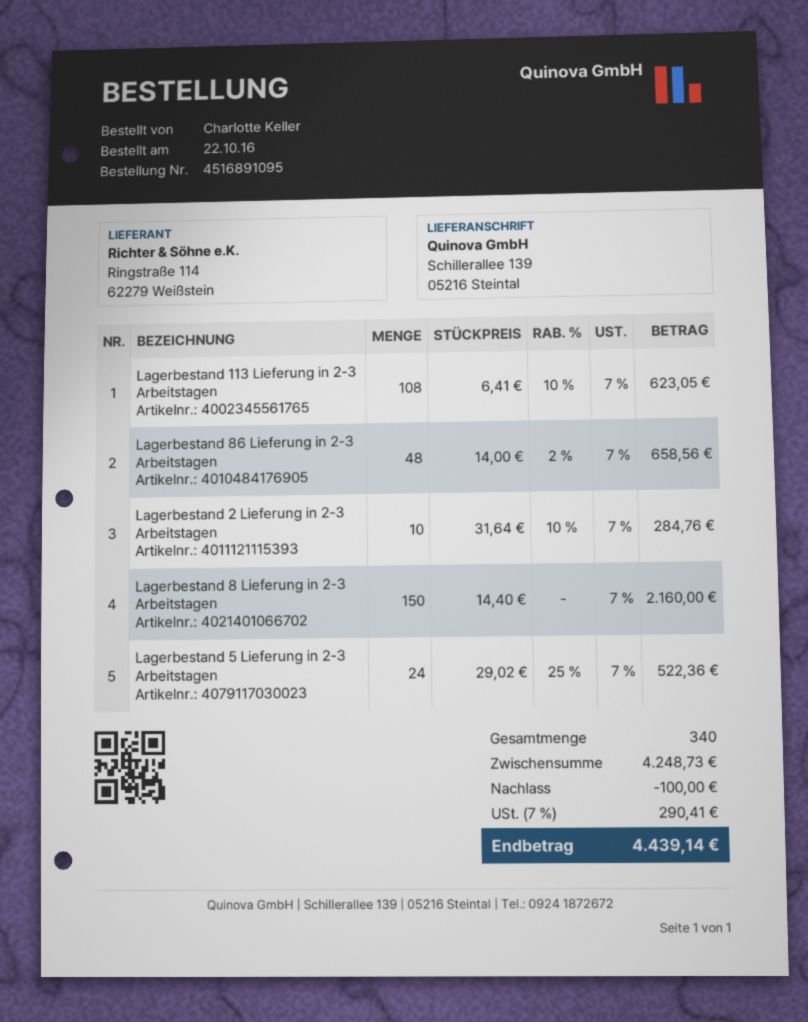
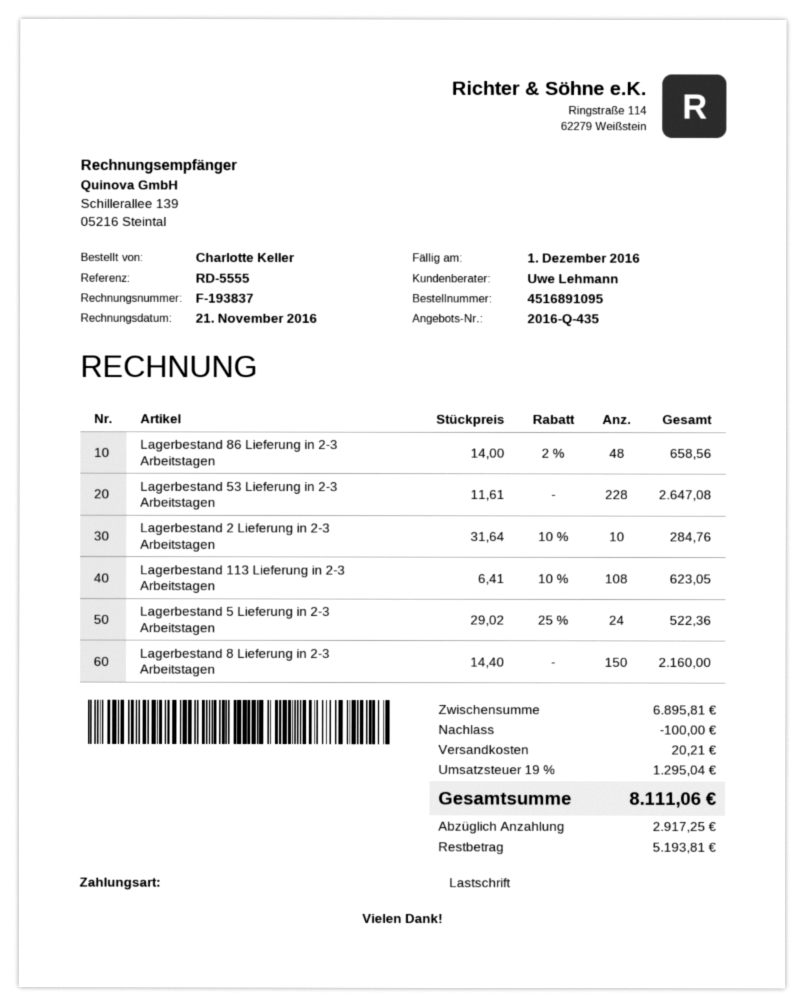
Lagerbestand 53 Lieferung in 2-3 Arbeitstagen: none -> 228 x 11.61 = 2647.08
subtotal: 4248.73 -> 6895.81
shipping: none -> 20.21
tax: 7% = 290.41 -> 19% = 1295.04
total: 4439.14 -> 8111.06

